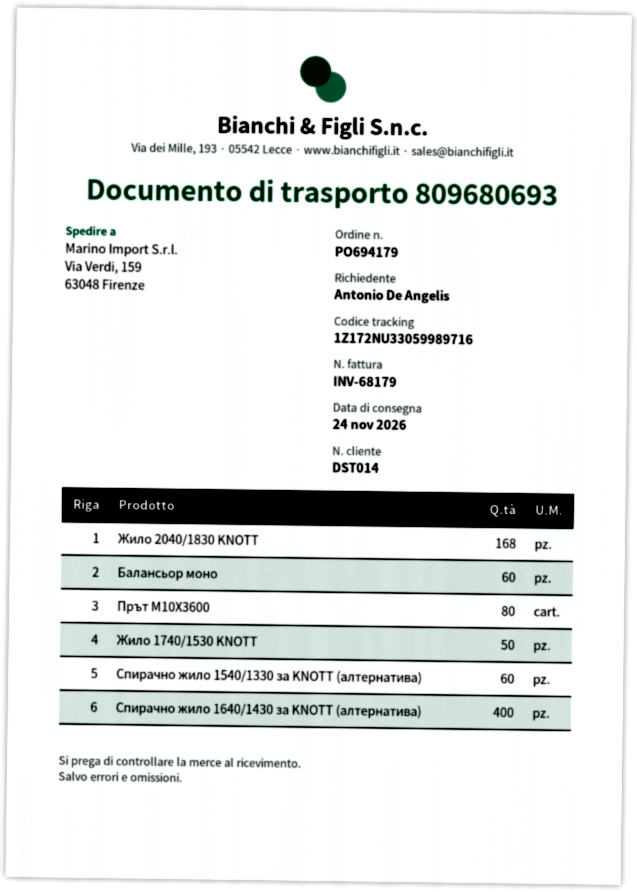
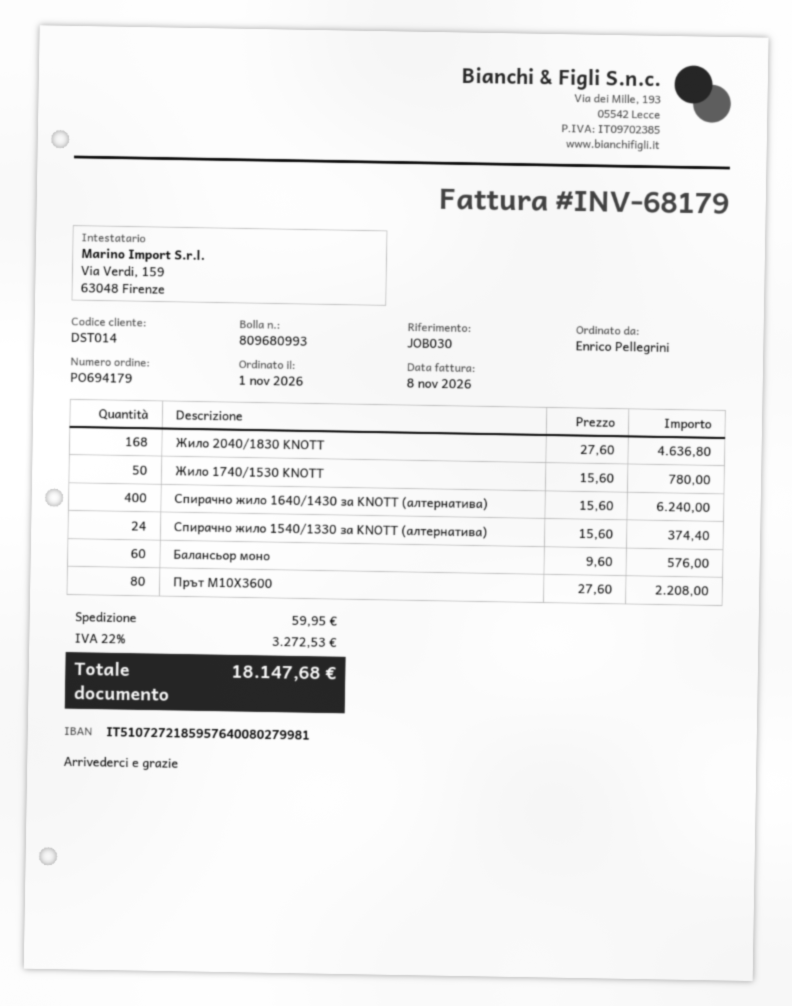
delivery note number: 809680693 -> 809680993
ordered by: Antonio De Angelis -> Enrico Pellegrini
Спирачно жило 1540/1330 за KNOTT (алтернатива): 60 -> 24

